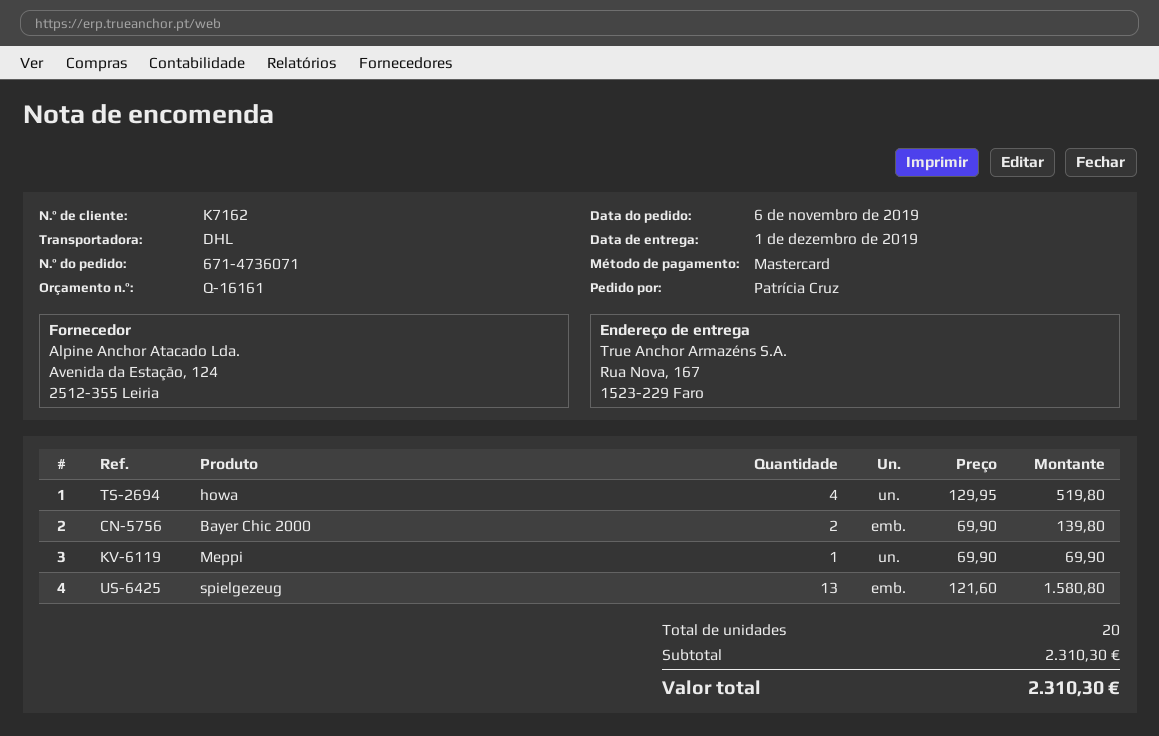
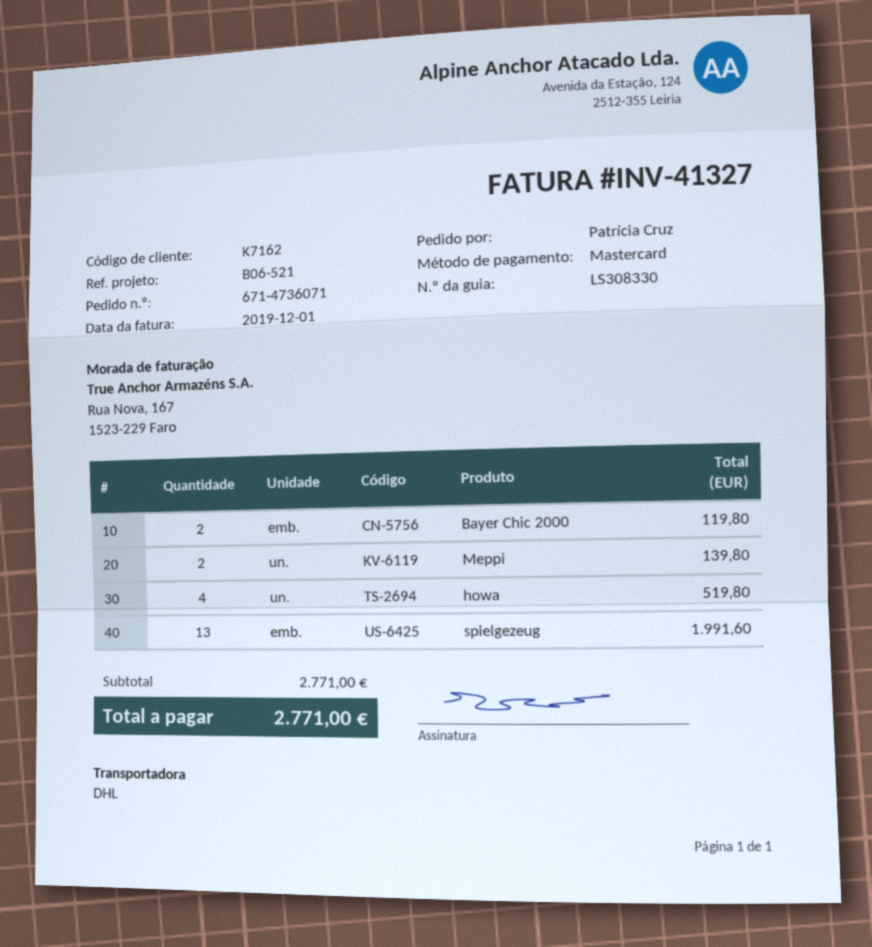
Bayer Chic 2000: 2 for 139.80 -> 2 for 119.80
Meppi: 1 for 69.90 -> 2 for 139.80
spielgezeug: 13 for 1580.80 -> 13 for 1991.60
subtotal: 2310.30 -> 2771.00
total: 2310.30 -> 2771.00

